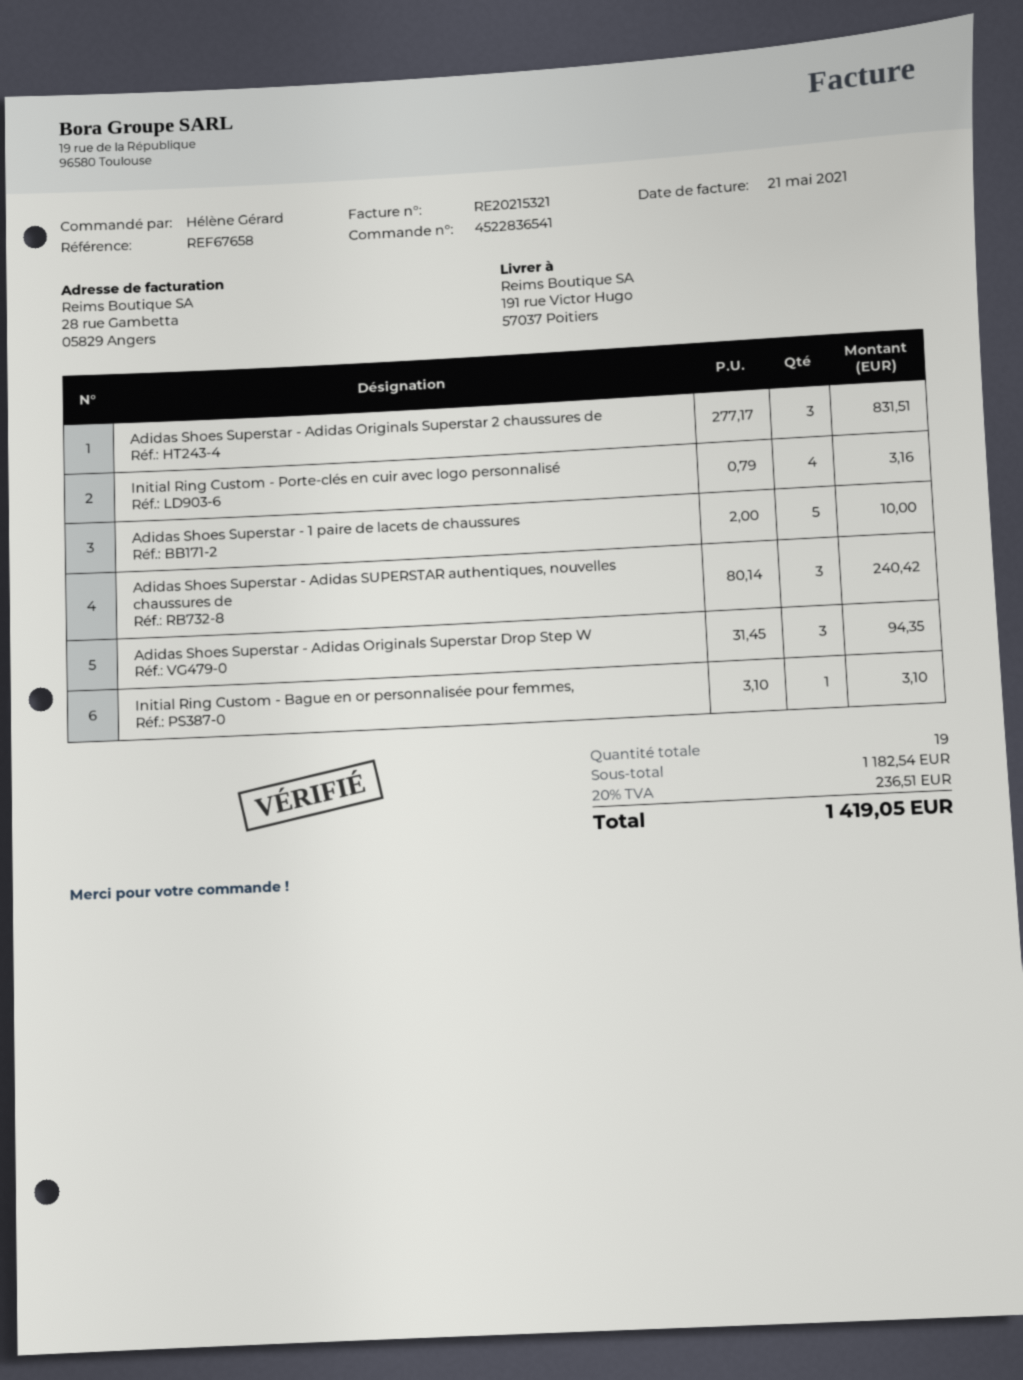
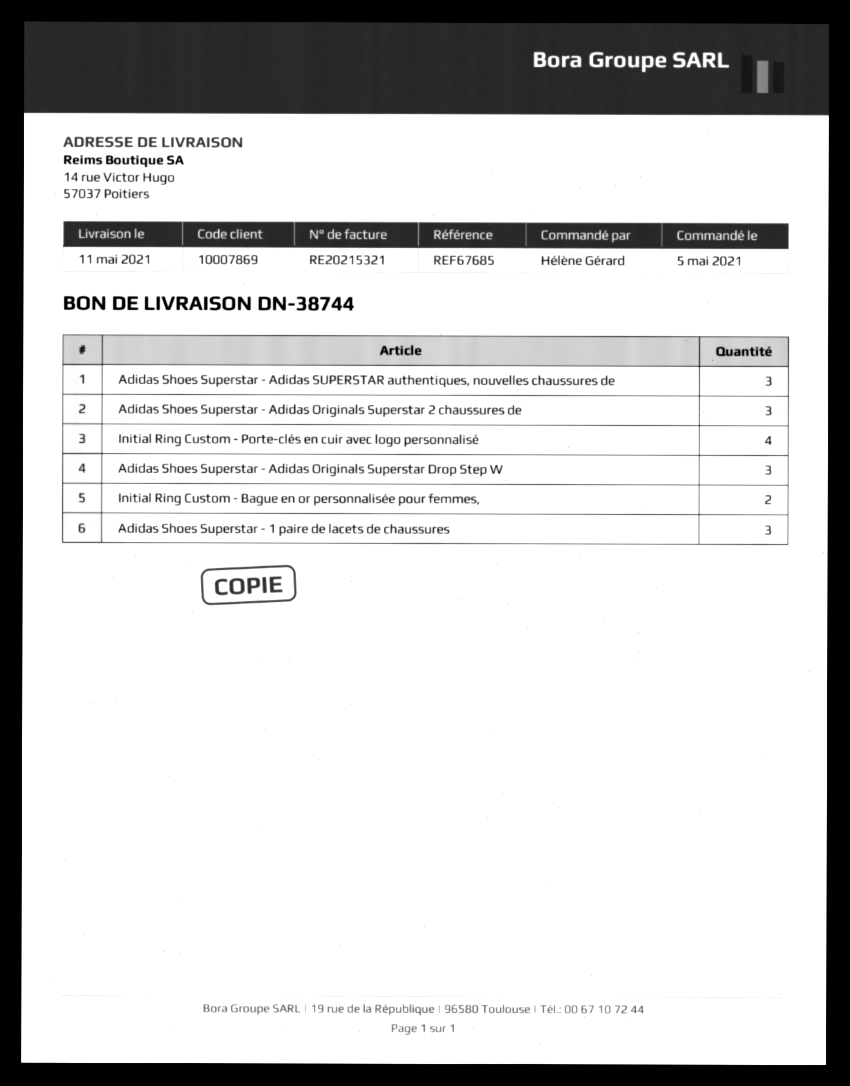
reference: REF67658 -> REF67685
ship to: 191 rue Victor Hugo, 57037 Poitiers -> 14 rue Victor Hugo, 57037 Poitiers
Adidas Shoes Superstar - 1 paire de lacets de chaussures: 5 -> 3
Initial Ring Custom - Bague en or personnalisée pour femmes,: 1 -> 2

